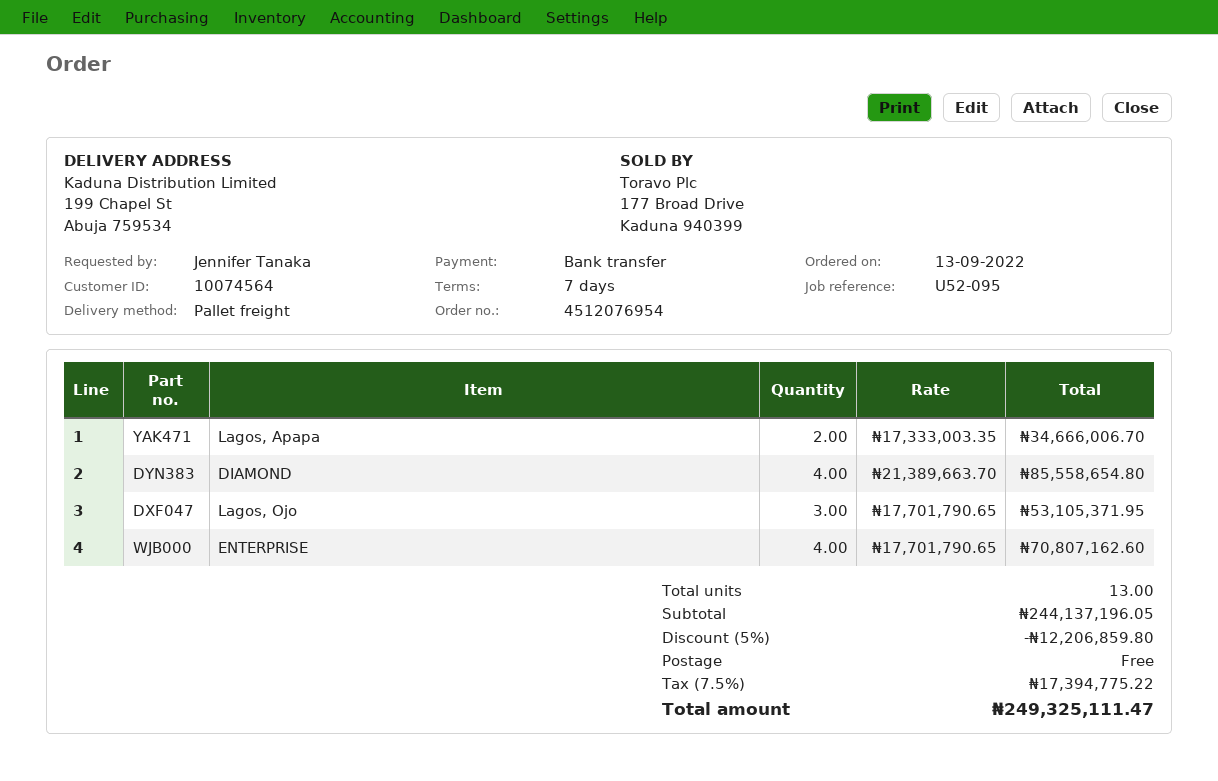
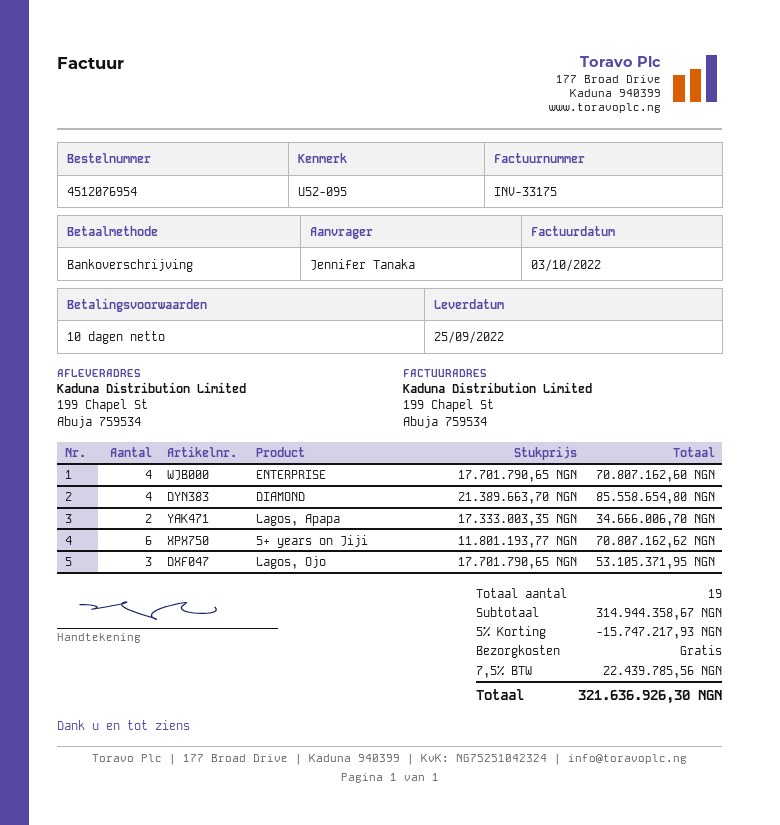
payment terms: 7 days -> 10 days
5+ years on Jiji: none -> 6 x 11801193.77 = 70807162.62
total quantity: 13 -> 19
subtotal: 244137196.05 -> 314944358.67
discount: 5% = 12206859.80 -> 5% = 15747217.93
tax: 7.5% = 17394775.22 -> 7.5% = 22439785.56
total: 249325111.47 -> 321636926.30

